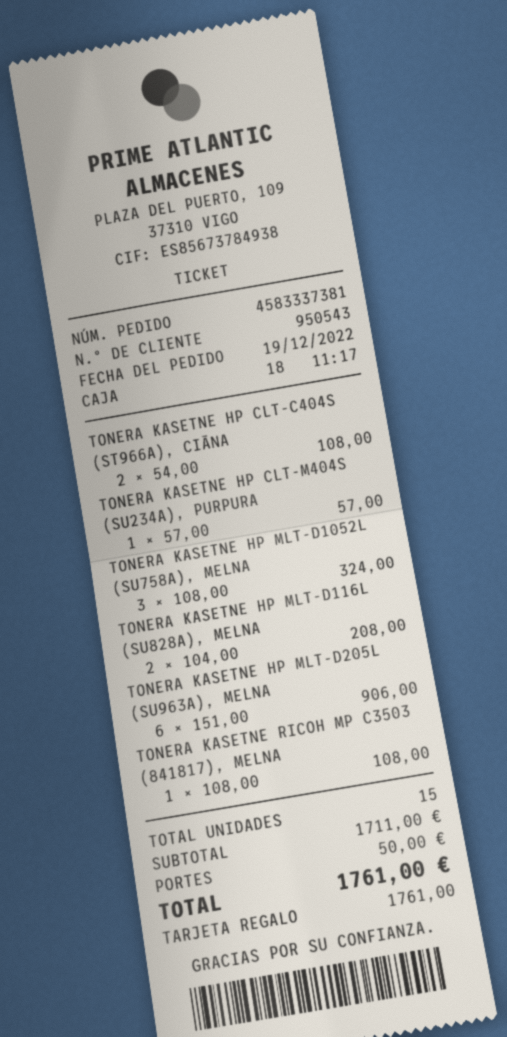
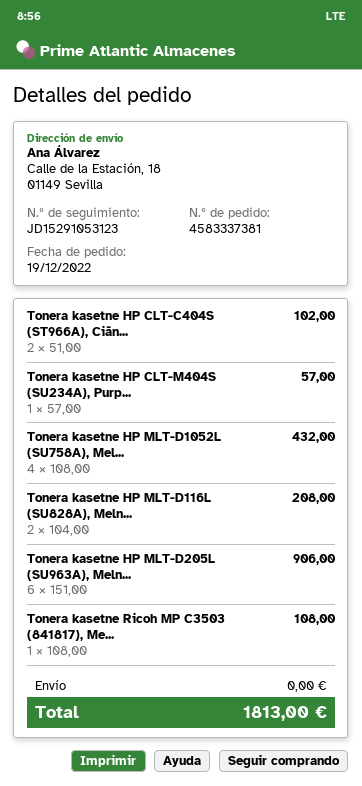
TONERA KASETNE HP CLT-C404S (ST966A), CIĀNA: 2 x 54.00 = 108.00 -> 2 x 51.00 = 102.00
TONERA KASETNE HP MLT-D1052L (SU758A), MELNA: 3 x 108.00 = 324.00 -> 4 x 108.00 = 432.00
shipping: 50.00 -> 0.00
total: 1761.00 -> 1813.00

